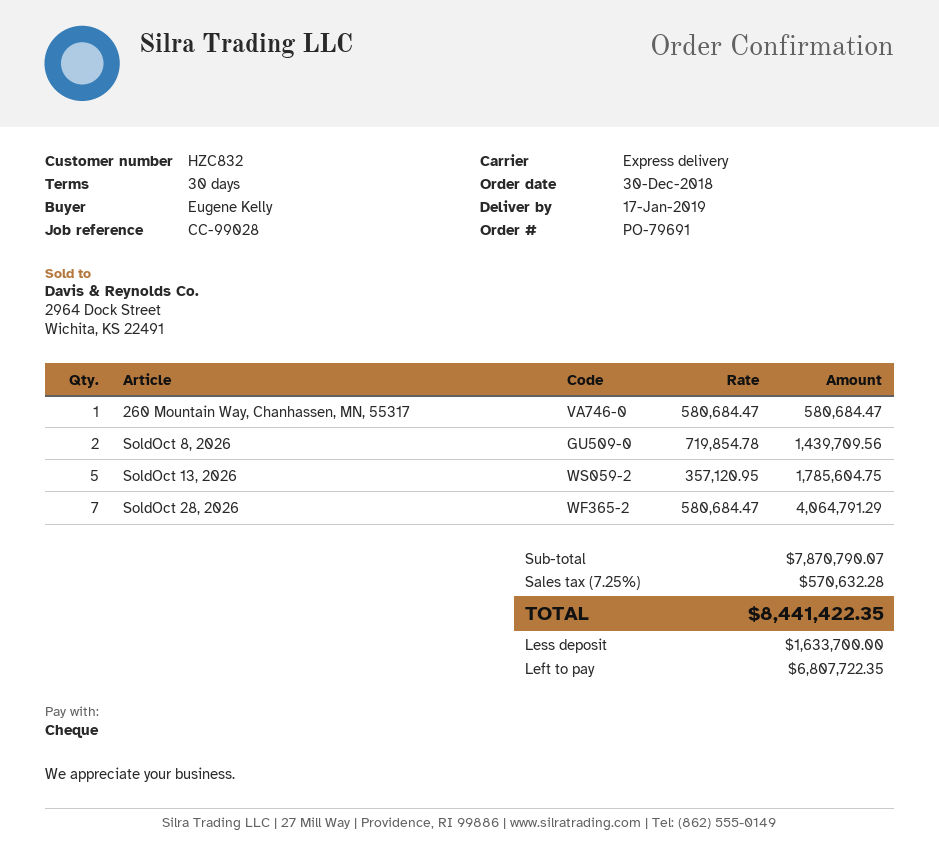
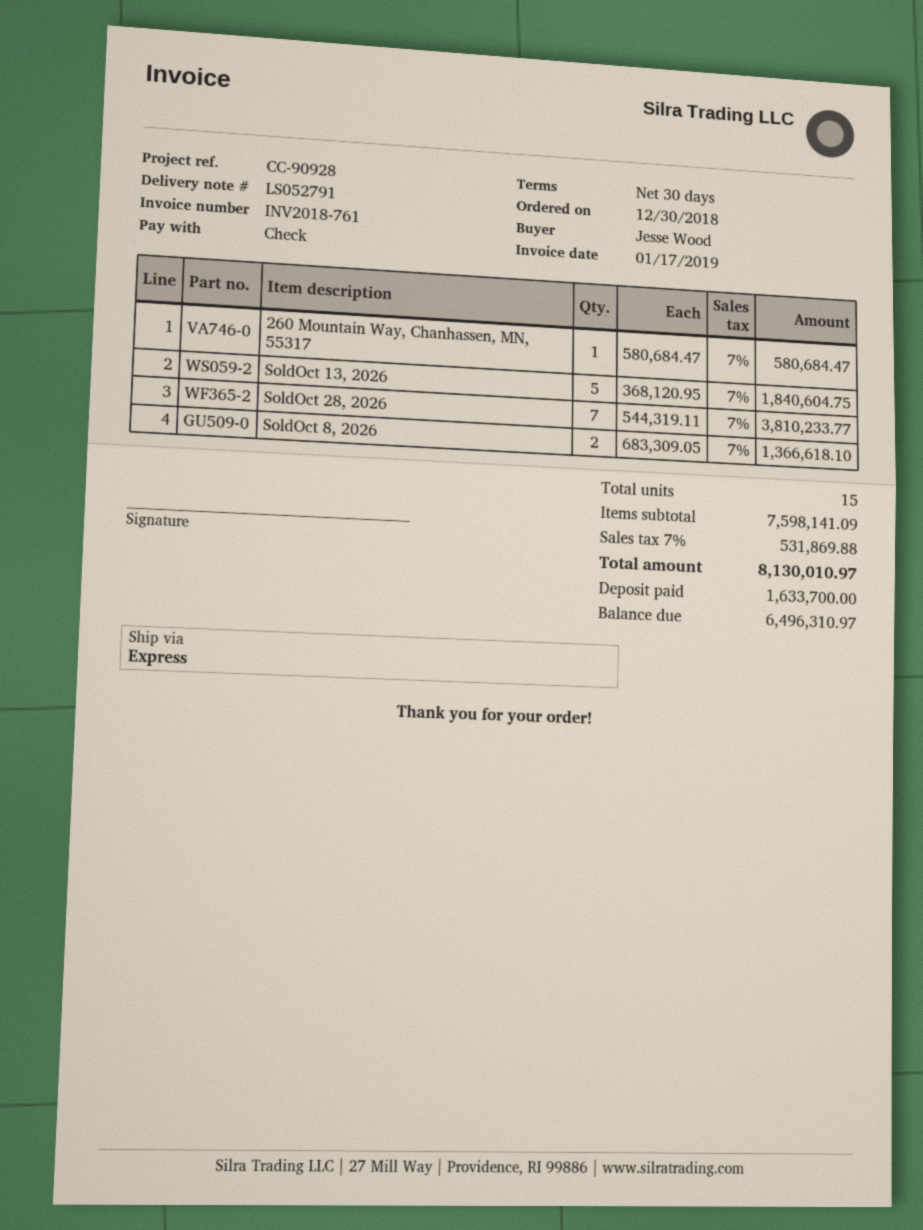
reference: CC-99028 -> CC-90928
ordered by: Eugene Kelly -> Jesse Wood
SoldOct 8, 2026: 2 x 719854.78 = 1439709.56 -> 2 x 683309.05 = 1366618.10
SoldOct 13, 2026: 5 x 357120.95 = 1785604.75 -> 5 x 368120.95 = 1840604.75
SoldOct 28, 2026: 7 x 580684.47 = 4064791.29 -> 7 x 544319.11 = 3810233.77
subtotal: 7870790.07 -> 7598141.09
tax: 7.25% = 570632.28 -> 7% = 531869.88
total: 8441422.35 -> 8130010.97
balance: 6807722.35 -> 6496310.97

